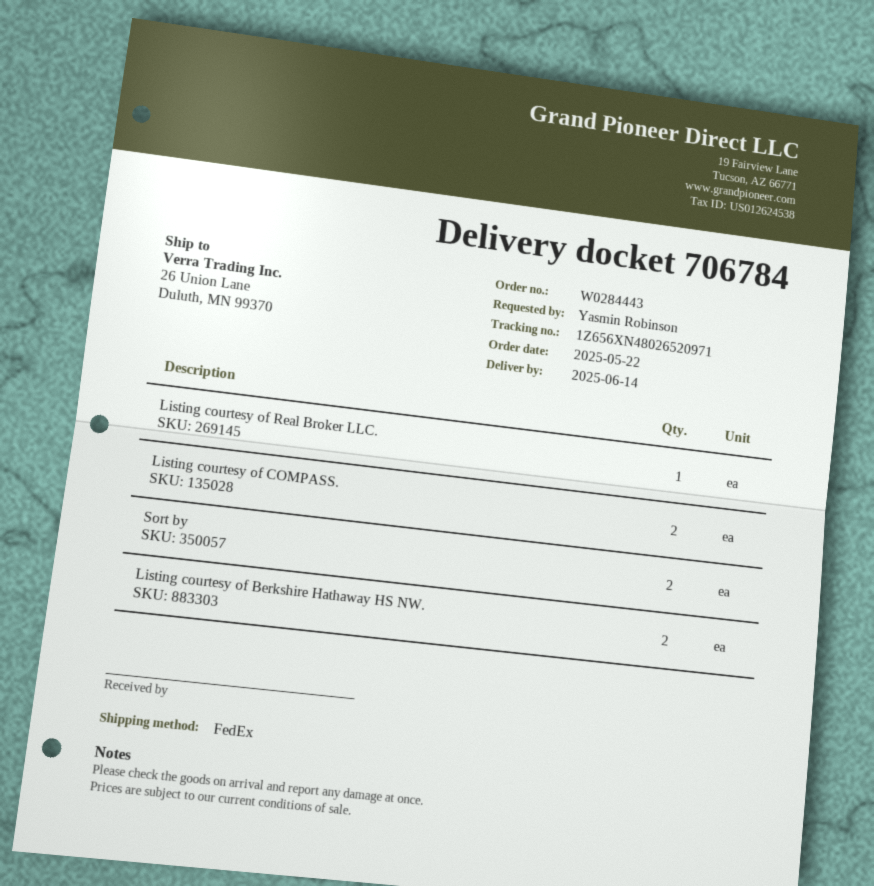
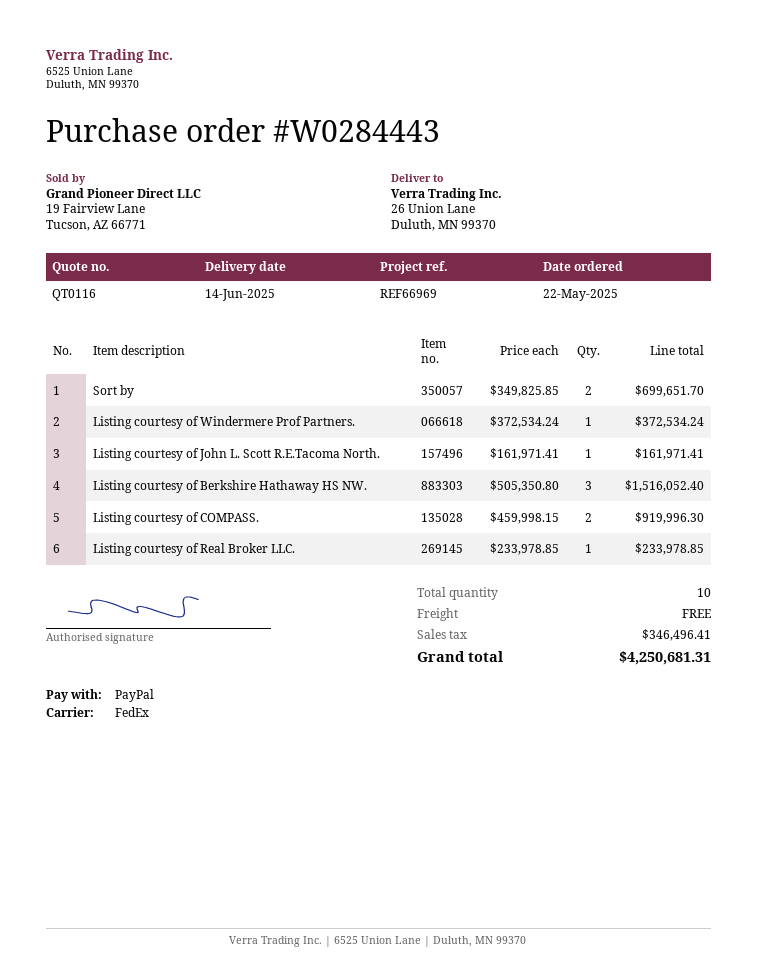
Listing courtesy of Berkshire Hathaway HS NW.: 2 -> 3
Listing courtesy of Windermere Prof Partners.: none -> 1
Listing courtesy of John L. Scott R.E.Tacoma North.: none -> 1

